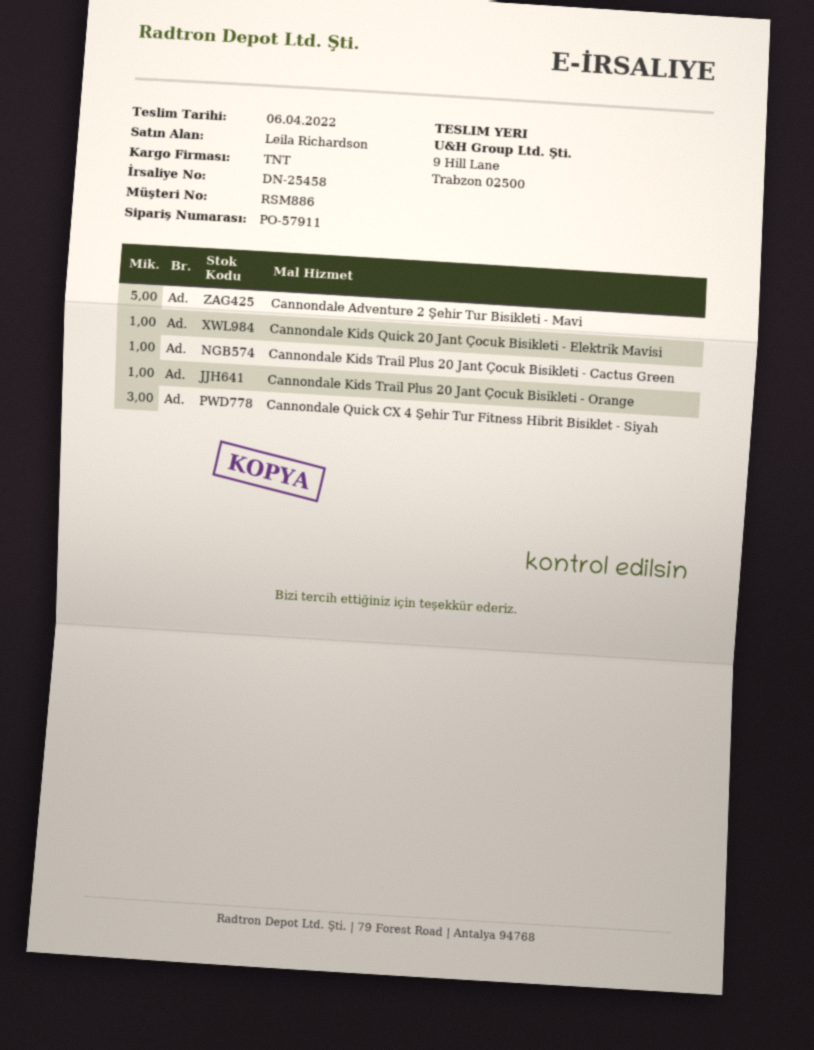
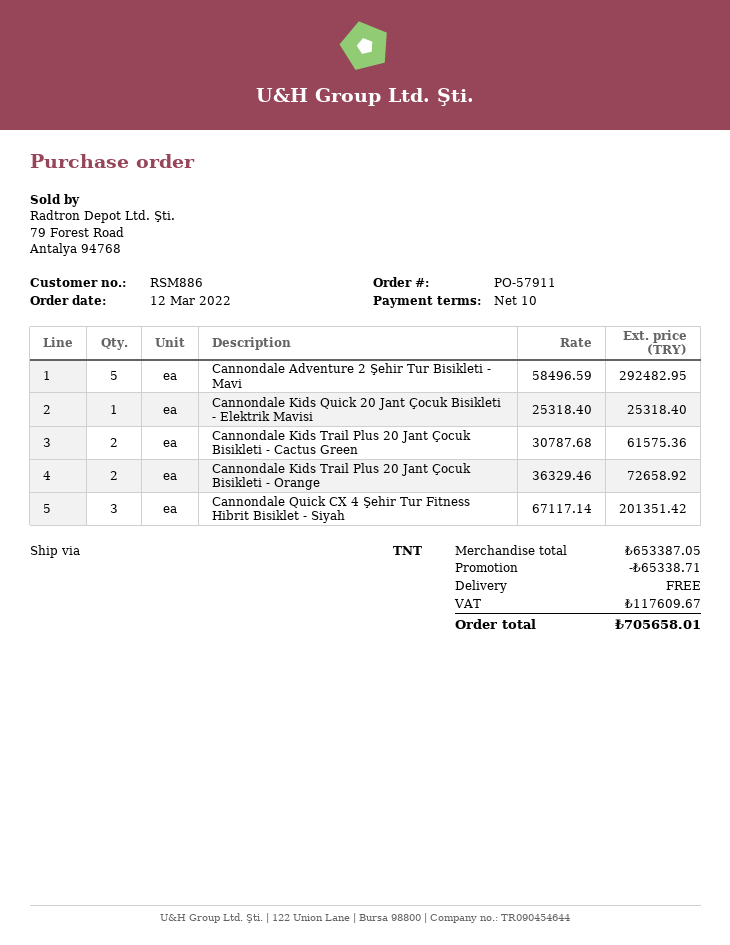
Cannondale Kids Trail Plus 20 Jant Çocuk Bisikleti - Cactus Green: 1 -> 2
Cannondale Kids Trail Plus 20 Jant Çocuk Bisikleti - Orange: 1 -> 2

